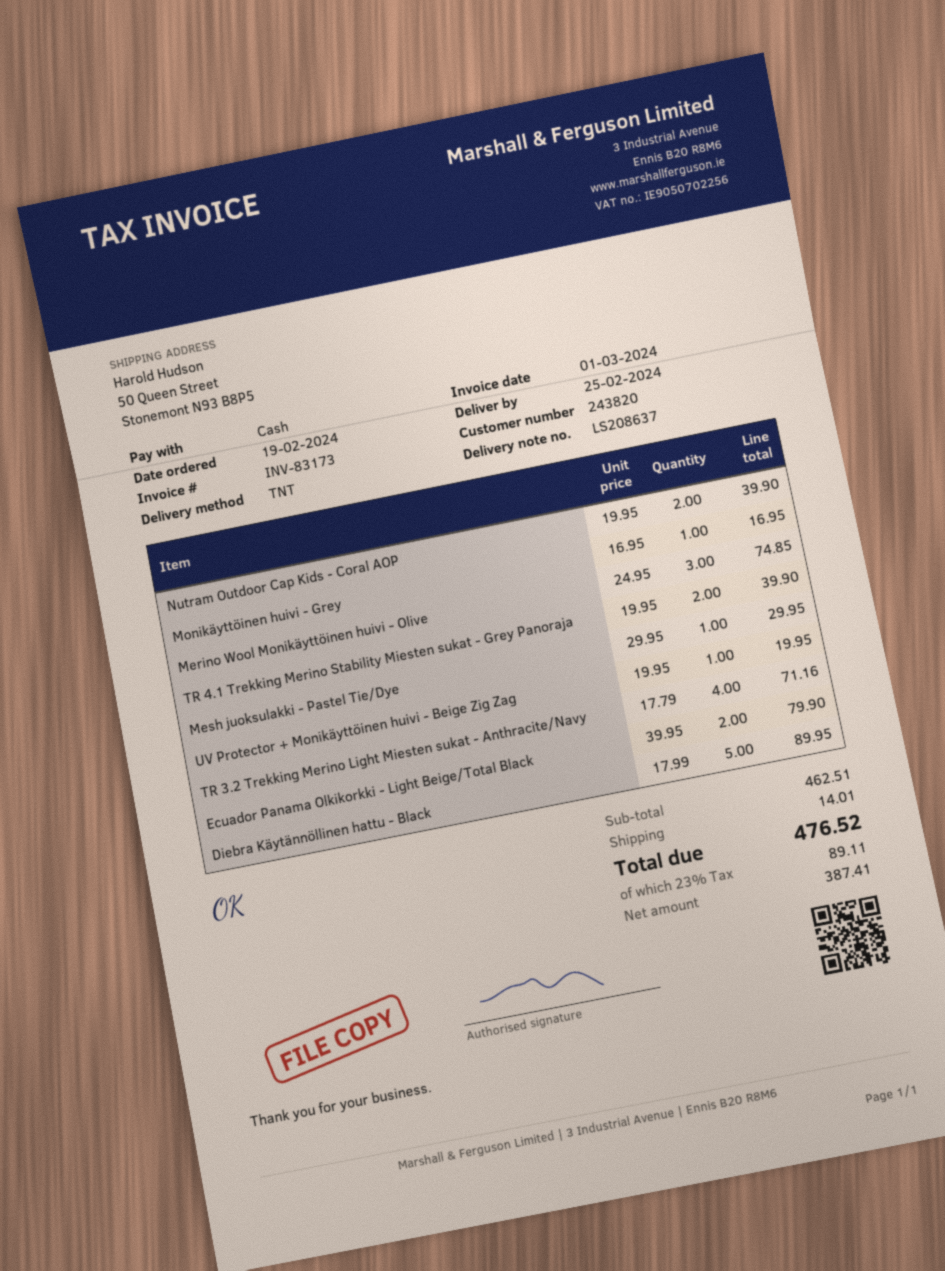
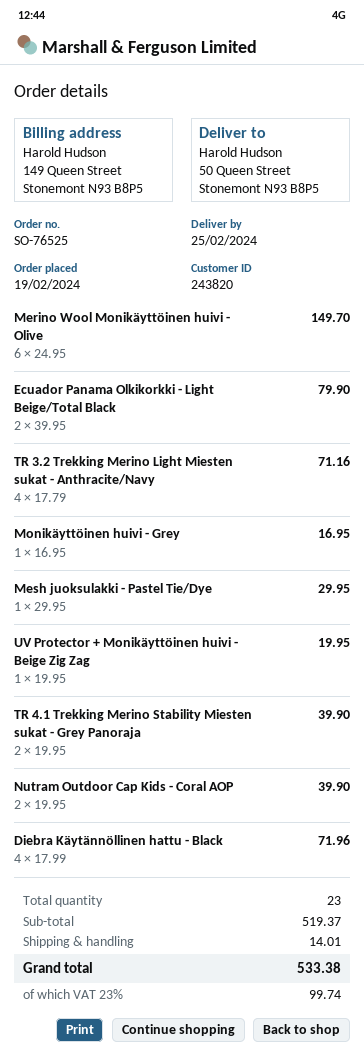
Merino Wool Monikäyttöinen huivi - Olive: 3 x 24.95 = 74.85 -> 6 x 24.95 = 149.70
Diebra Käytännöllinen hattu - Black: 5 x 17.99 = 89.95 -> 4 x 17.99 = 71.96
subtotal: 462.51 -> 519.37
tax: 23% = 89.11 -> 23% = 99.74
total: 476.52 -> 533.38

